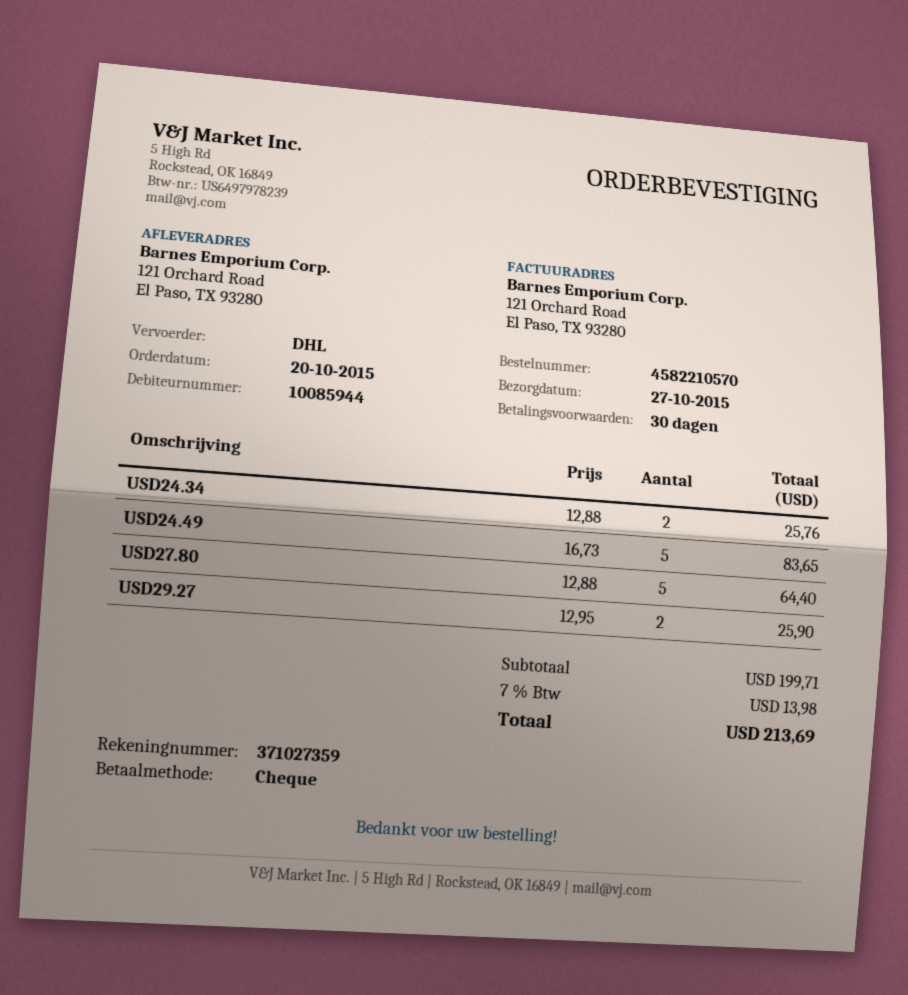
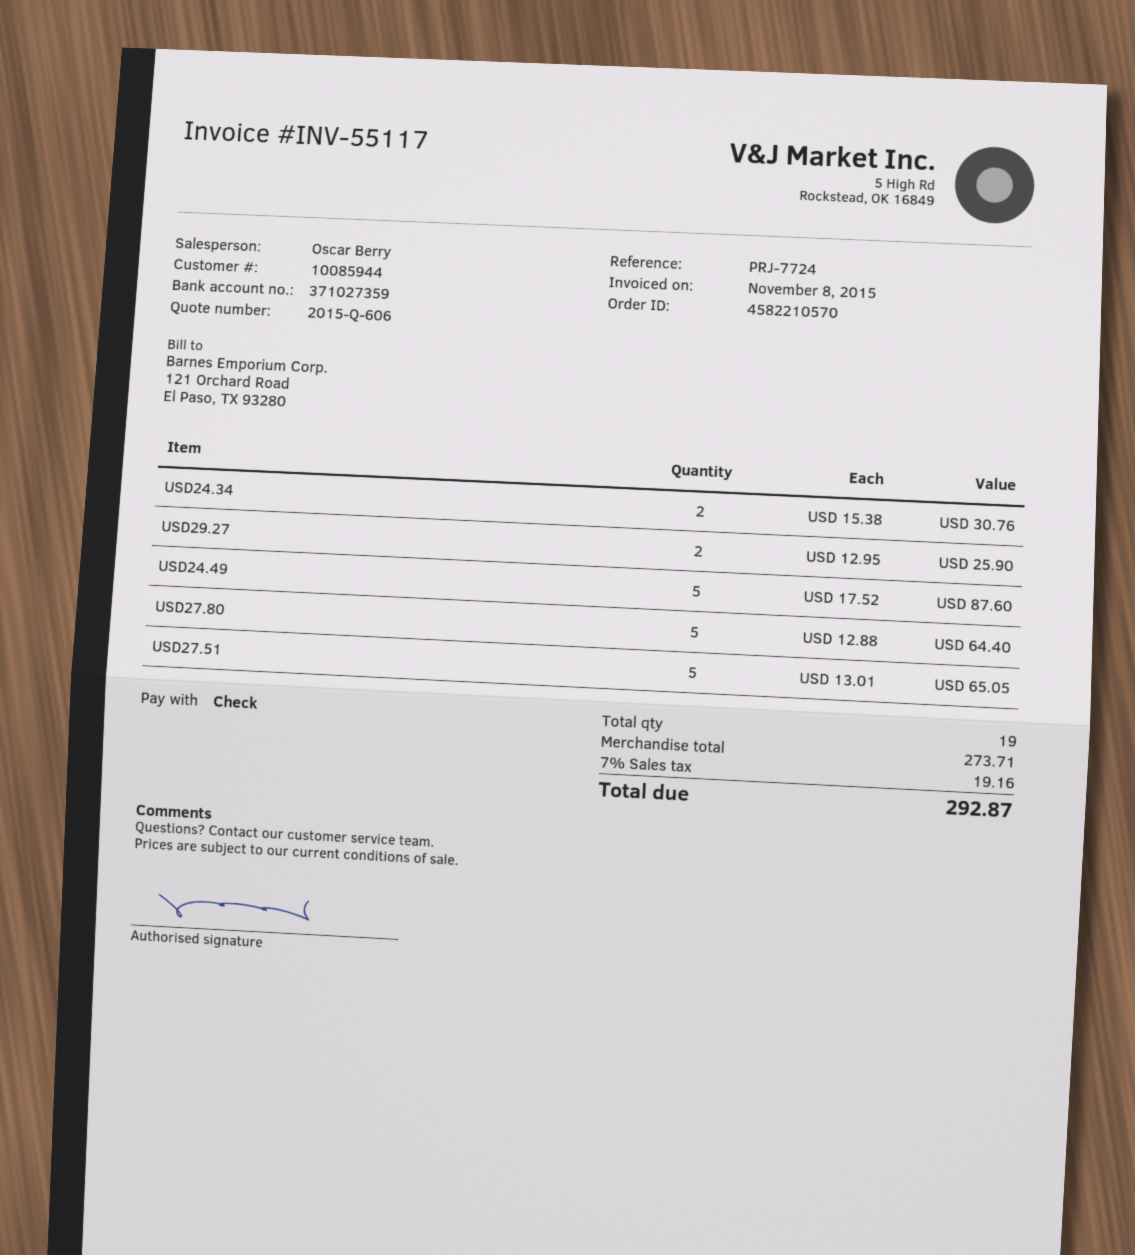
USD24.34: 2 x 12.88 = 25.76 -> 2 x 15.38 = 30.76
USD24.49: 5 x 16.73 = 83.65 -> 5 x 17.52 = 87.60
USD27.51: none -> 5 x 13.01 = 65.05
subtotal: 199.71 -> 273.71
tax: 7% = 13.98 -> 7% = 19.16
total: 213.69 -> 292.87

